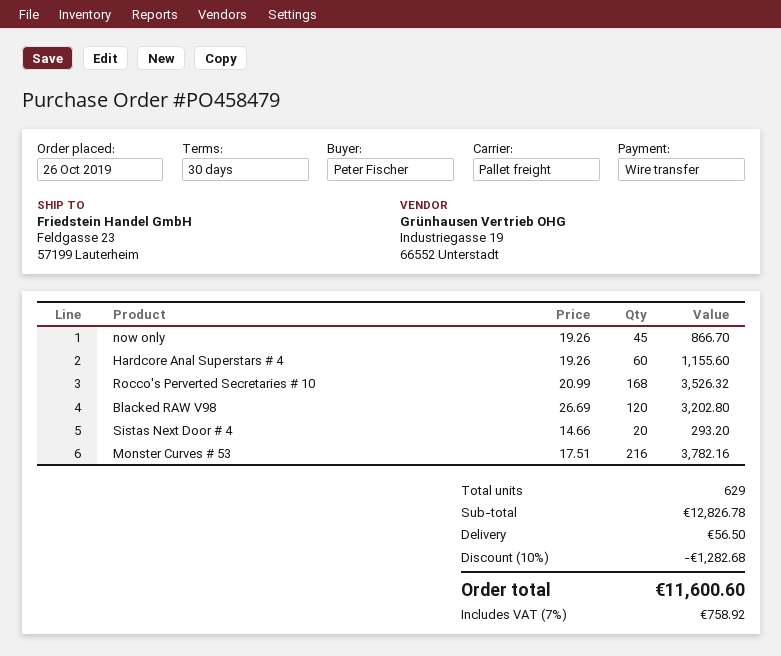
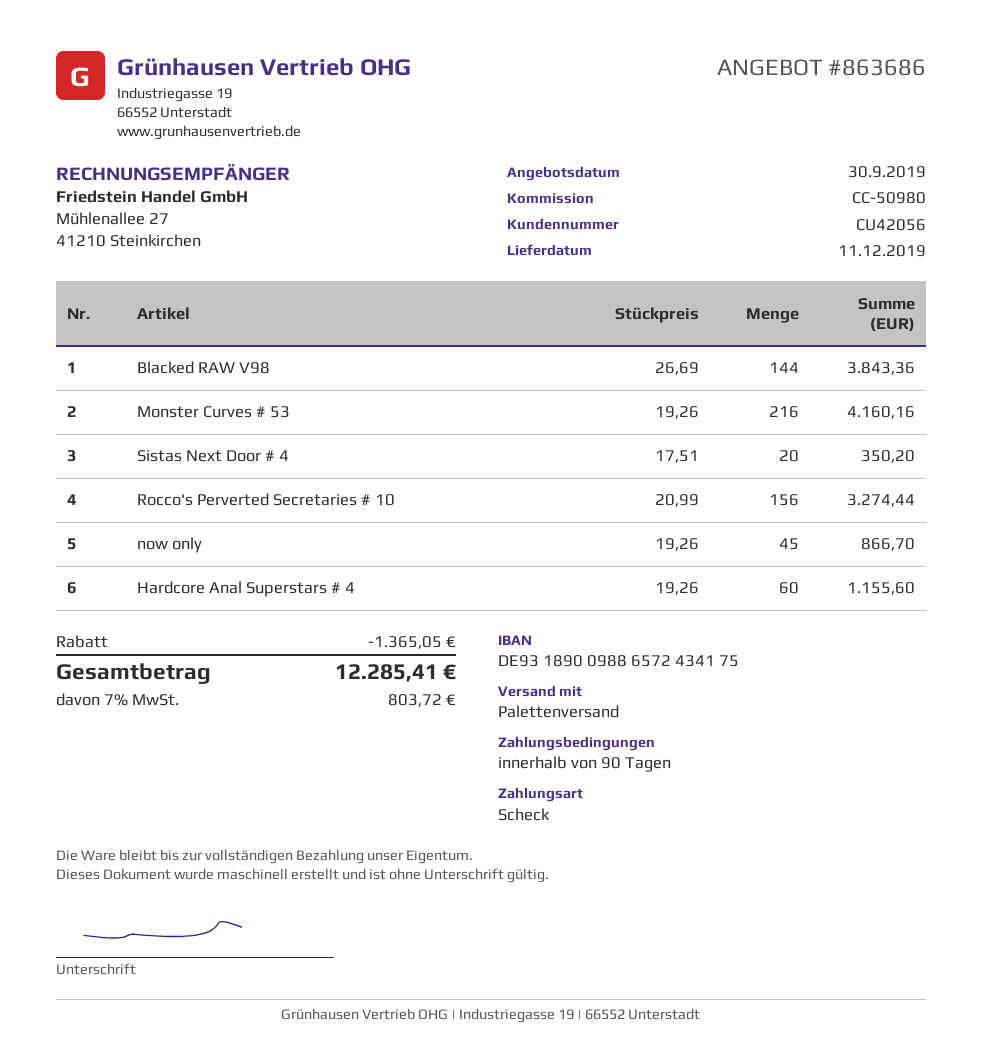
payment terms: 30 days -> 90 days
payment method: bank transfer -> cheque
Rocco's Perverted Secretaries # 10: 168 x 20.99 = 3526.32 -> 156 x 20.99 = 3274.44
Blacked RAW V98: 120 x 26.69 = 3202.80 -> 144 x 26.69 = 3843.36
Sistas Next Door # 4: 20 x 14.66 = 293.20 -> 20 x 17.51 = 350.20
Monster Curves # 53: 216 x 17.51 = 3782.16 -> 216 x 19.26 = 4160.16
discount: 1282.68 -> 1365.05
shipping: 56.50 -> none
tax: 7% = 758.92 -> 7% = 803.72
total: 11600.60 -> 12285.41

